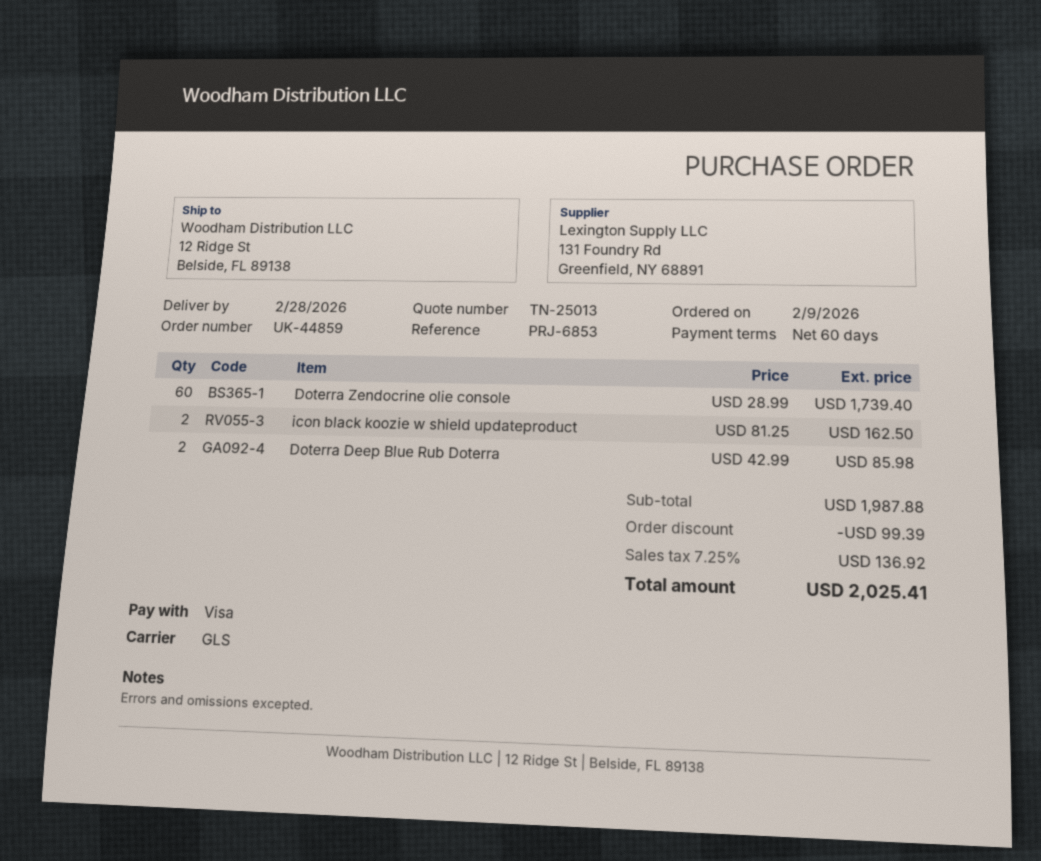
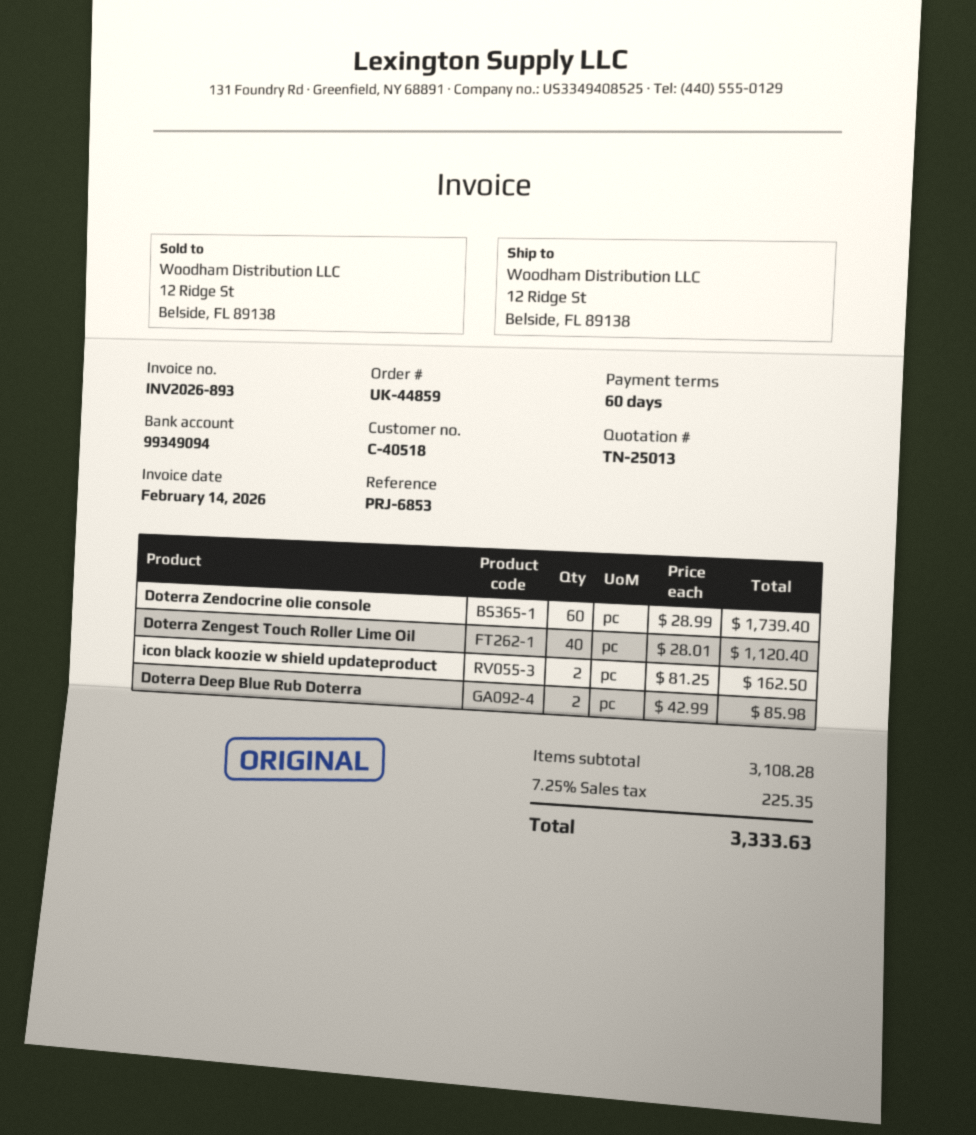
Doterra Zengest Touch Roller Lime Oil: none -> 40 x 28.01 = 1120.40
subtotal: 1987.88 -> 3108.28
discount: 99.39 -> none
tax: 7.25% = 136.92 -> 7.25% = 225.35
total: 2025.41 -> 3333.63

